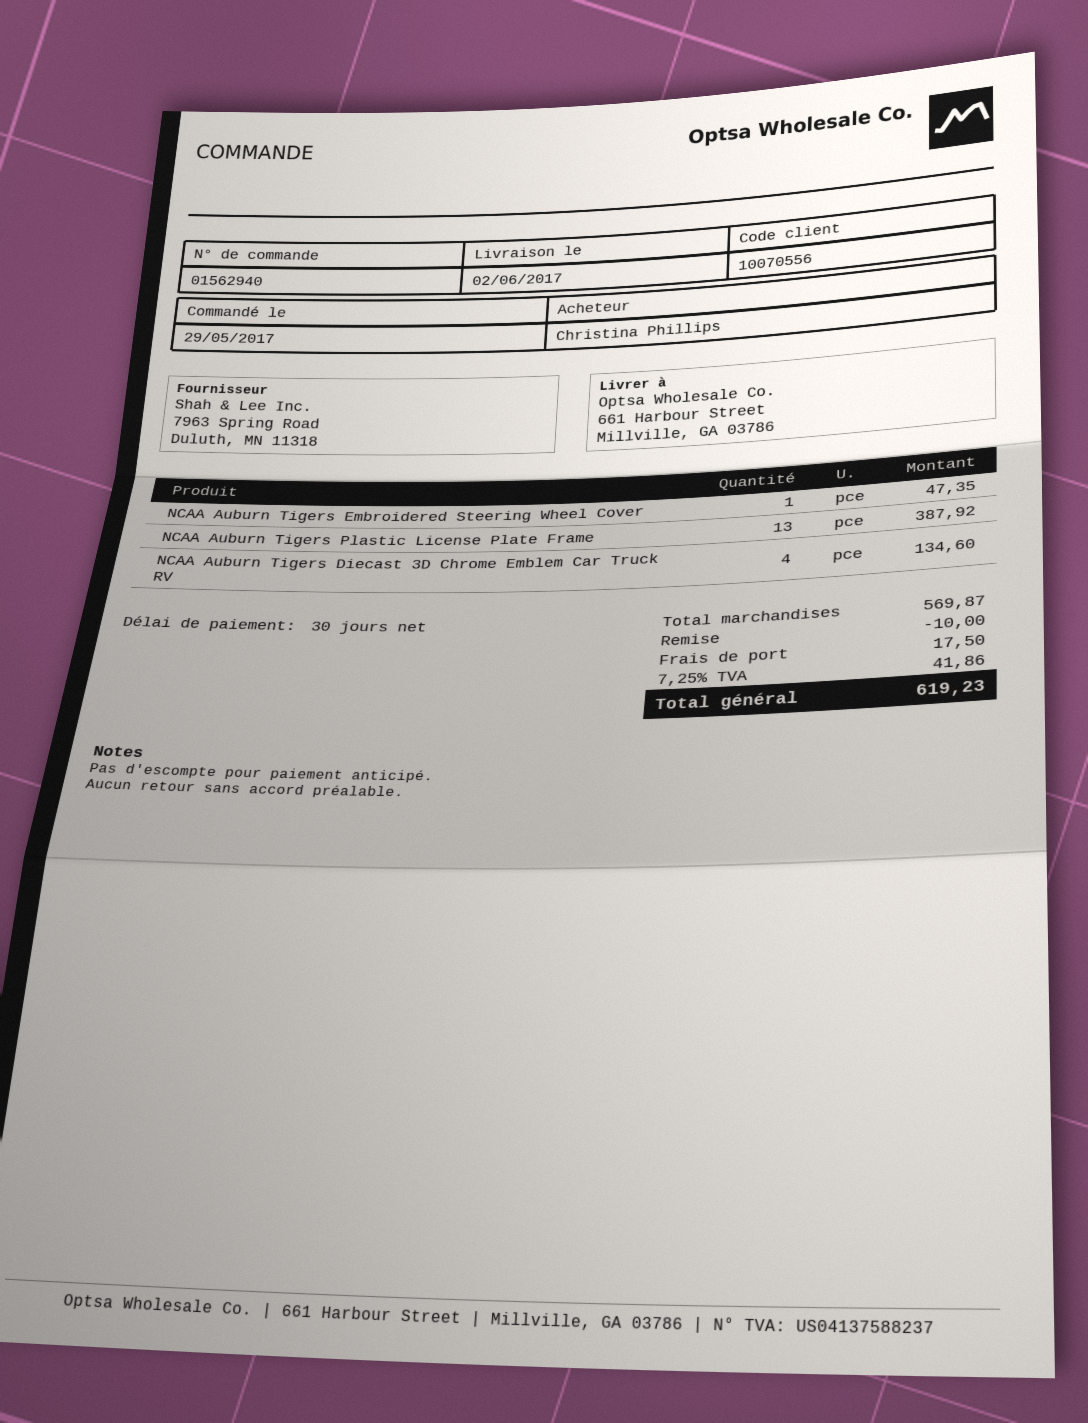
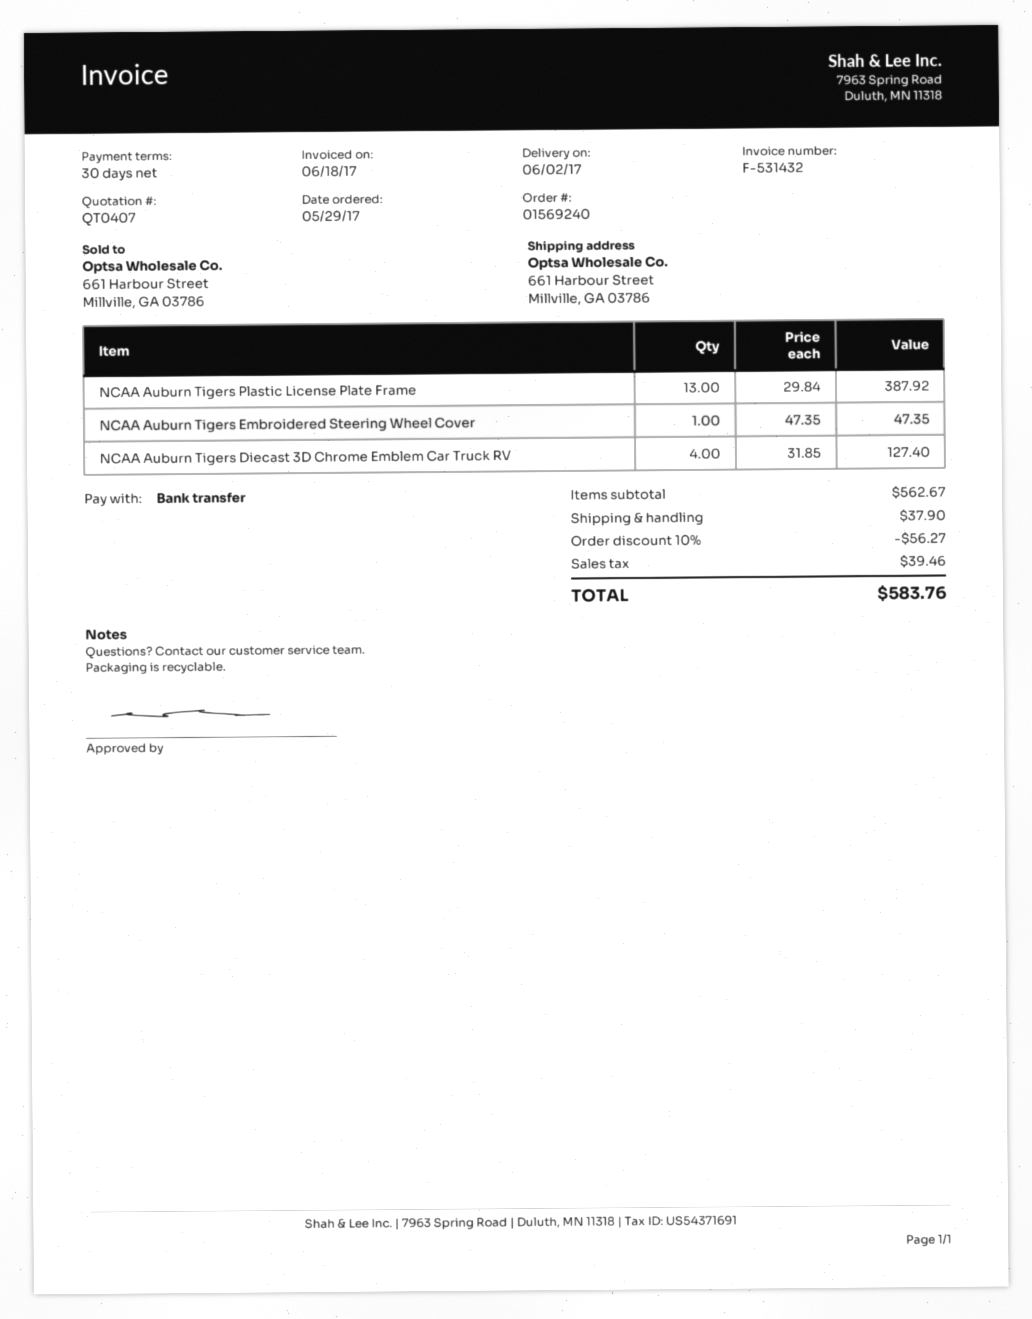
order number: 01562940 -> 01569240
NCAA Auburn Tigers Diecast 3D Chrome Emblem Car Truck RV: 4 for 134.60 -> 4 for 127.40
subtotal: 569.87 -> 562.67
discount: 10.00 -> 56.27
shipping: 17.50 -> 37.90
tax: 41.86 -> 39.46
total: 619.23 -> 583.76

